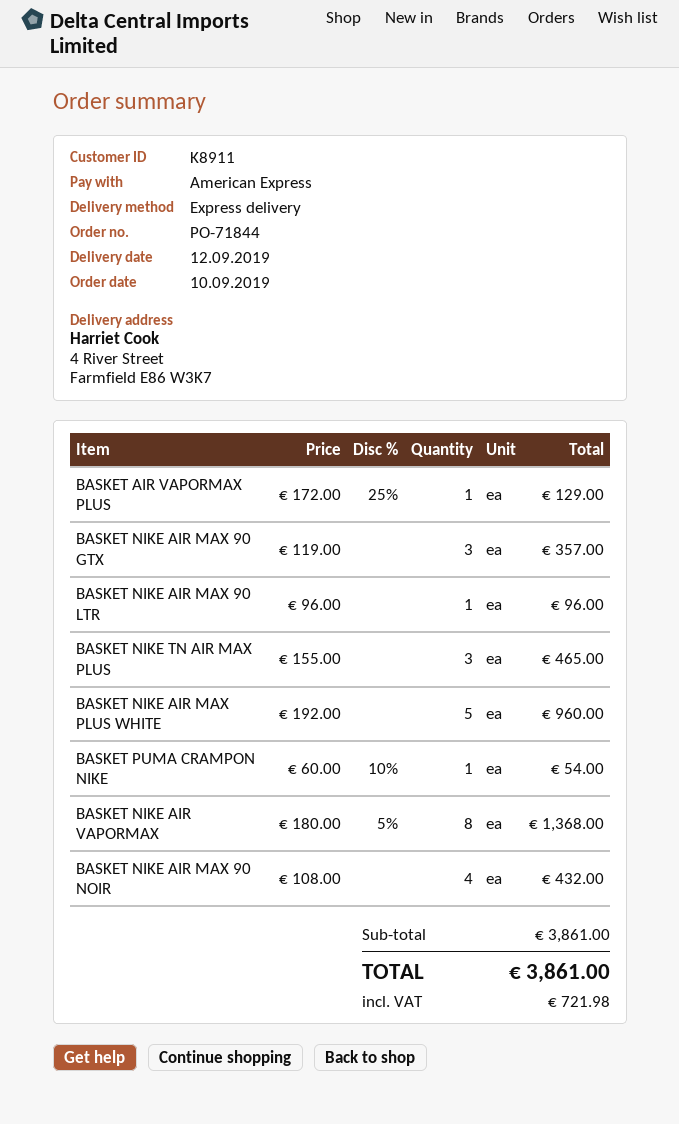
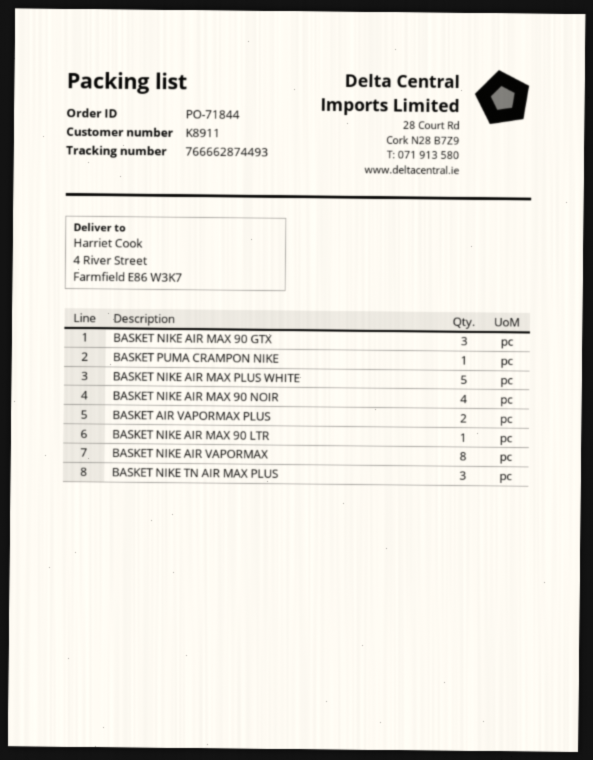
BASKET AIR VAPORMAX PLUS: 1 -> 2

